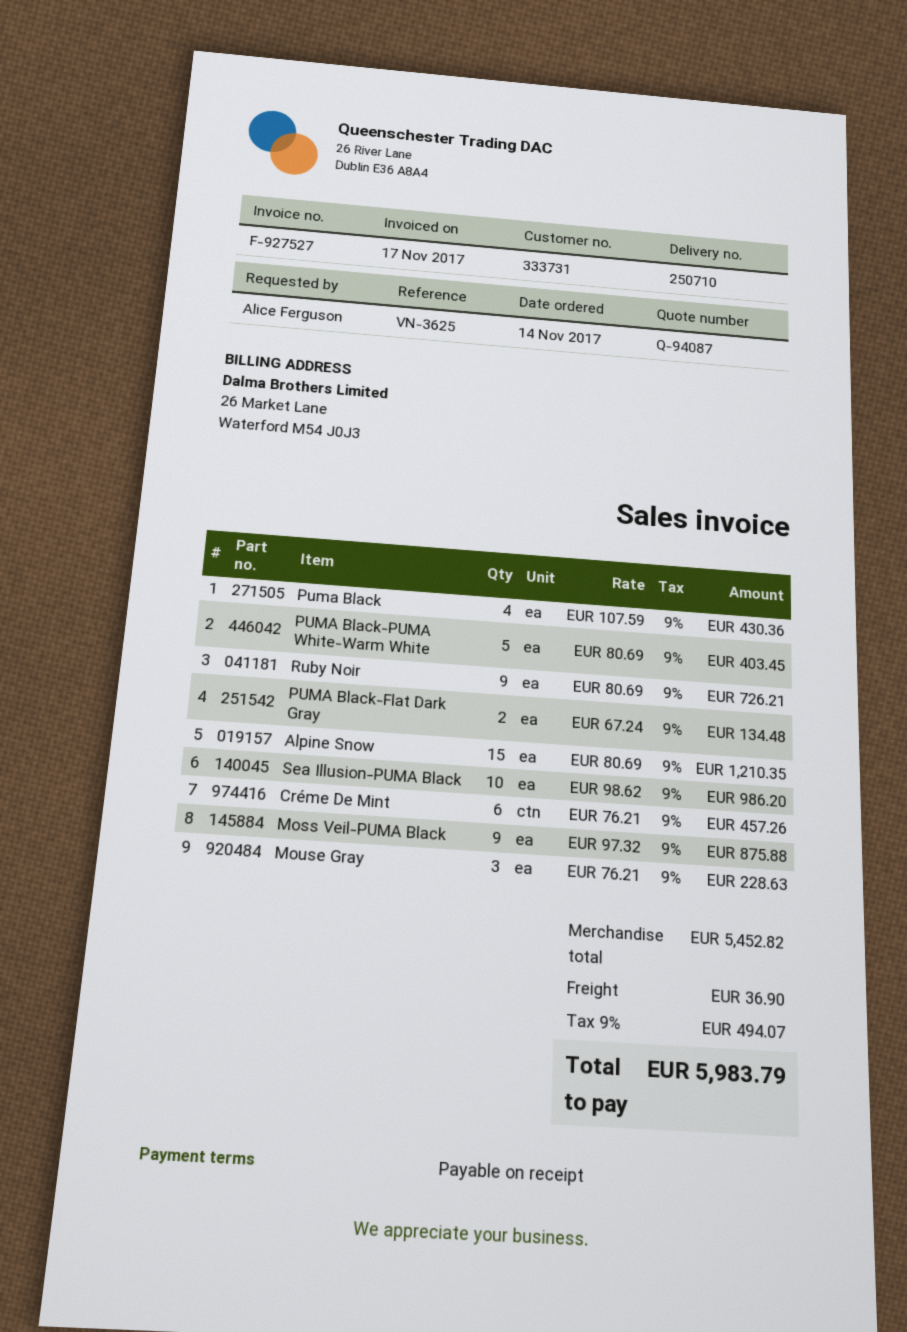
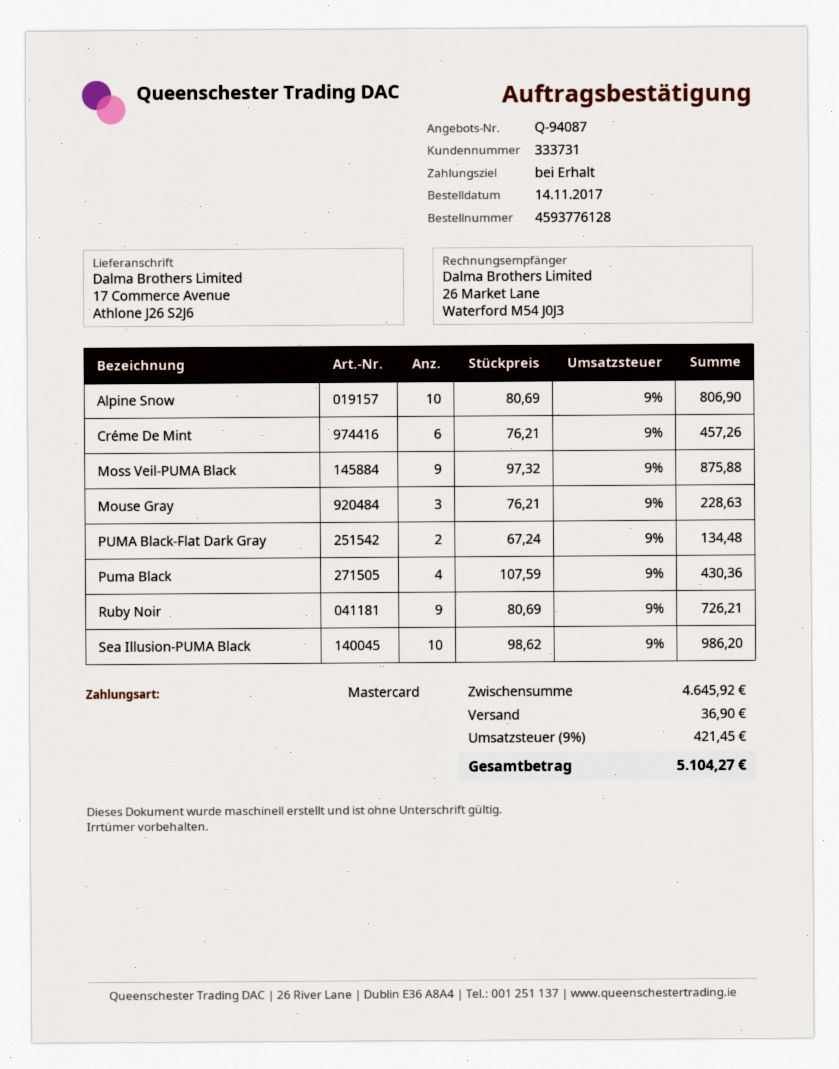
PUMA Black-PUMA White-Warm White: 5 x 80.69 = 403.45 -> none
Alpine Snow: 15 x 80.69 = 1210.35 -> 10 x 80.69 = 806.90
subtotal: 5452.82 -> 4645.92
tax: 9% = 494.07 -> 9% = 421.45
total: 5983.79 -> 5104.27

